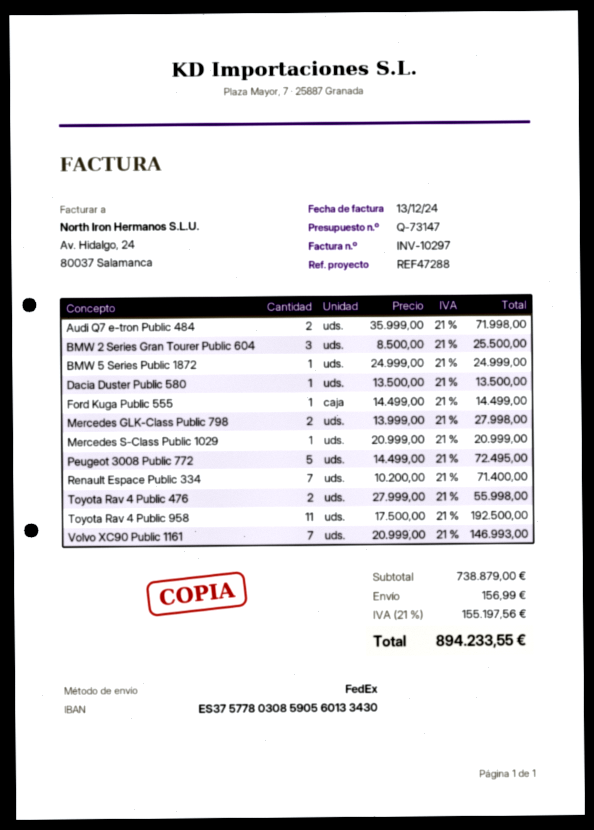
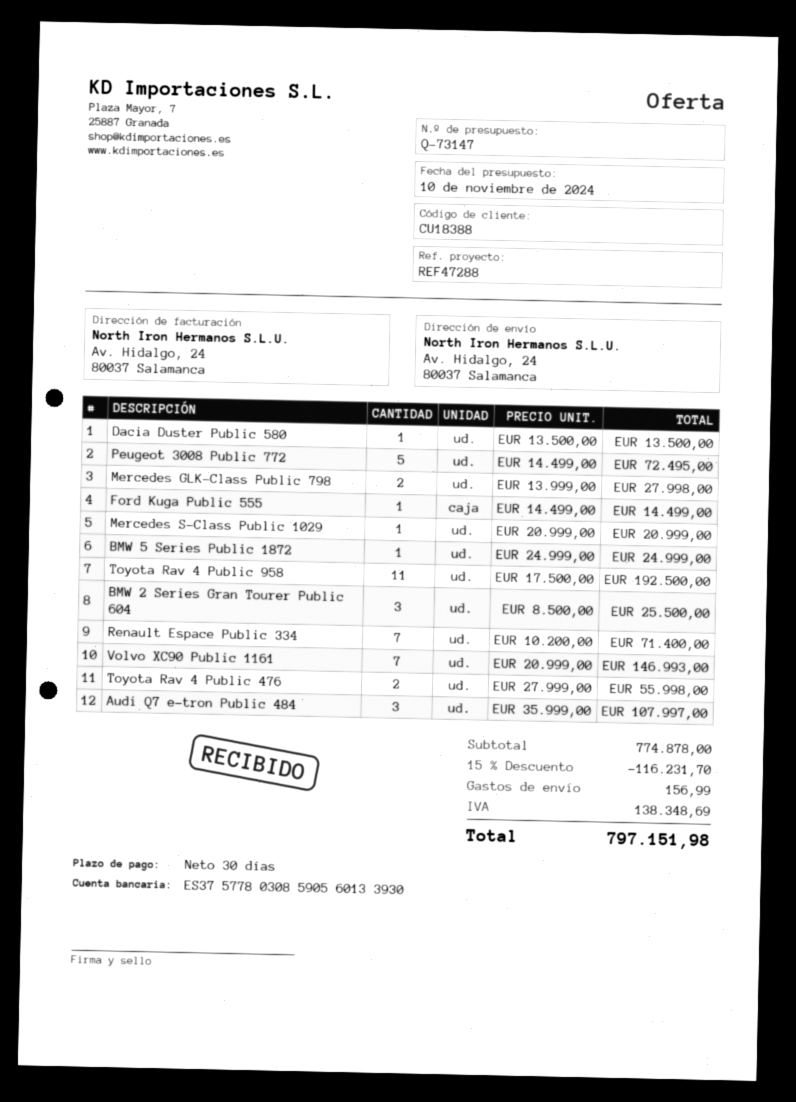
bank account: ES3757780308590560133430 -> ES3757780308590560133930
Audi Q7 e-tron Public 484: 2 x 35999.00 = 71998.00 -> 3 x 35999.00 = 107997.00
subtotal: 738879.00 -> 774878.00
discount: none -> 15% = 116231.70
tax: 155197.56 -> 138348.69
total: 894233.55 -> 797151.98

